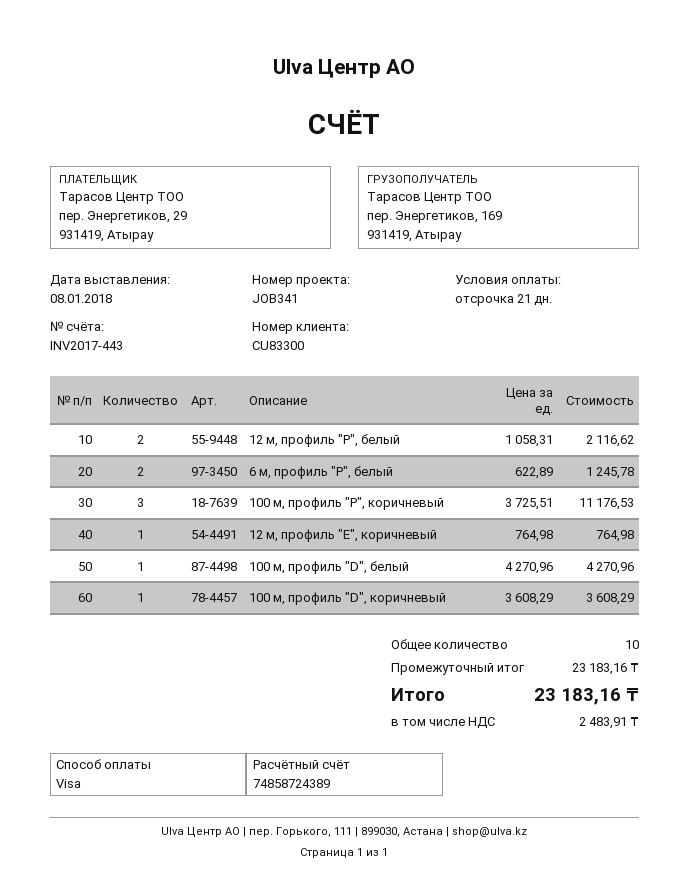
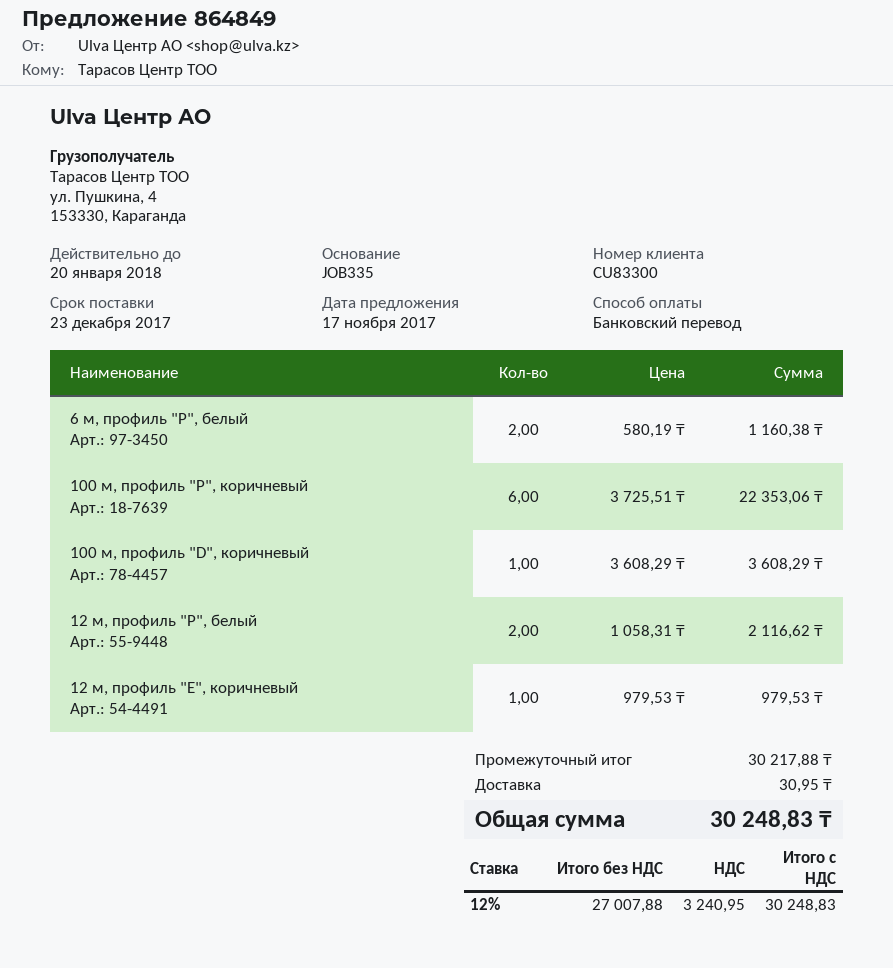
reference: JOB341 -> JOB335
payment method: Visa -> bank transfer
ship to: пер. Энергетиков, 169, 931419, Атырау -> ул. Пушкина, 4, 153330, Караганда
6 м, профиль "Р", белый: 2 x 622.89 = 1245.78 -> 2 x 580.19 = 1160.38
100 м, профиль "P", коричневый: 3 x 3725.51 = 11176.53 -> 6 x 3725.51 = 22353.06
12 м, профиль "E", коричневый: 1 x 764.98 = 764.98 -> 1 x 979.53 = 979.53
100 м, профиль "D", белый: 1 x 4270.96 = 4270.96 -> none
subtotal: 23183.16 -> 30217.88
shipping: none -> 30.95
tax: 2483.91 -> 3240.95
total: 23183.16 -> 30248.83

